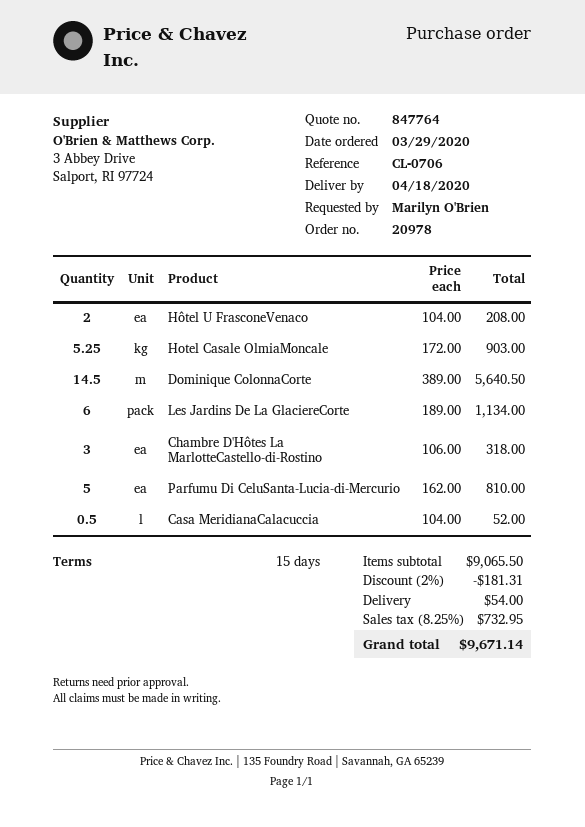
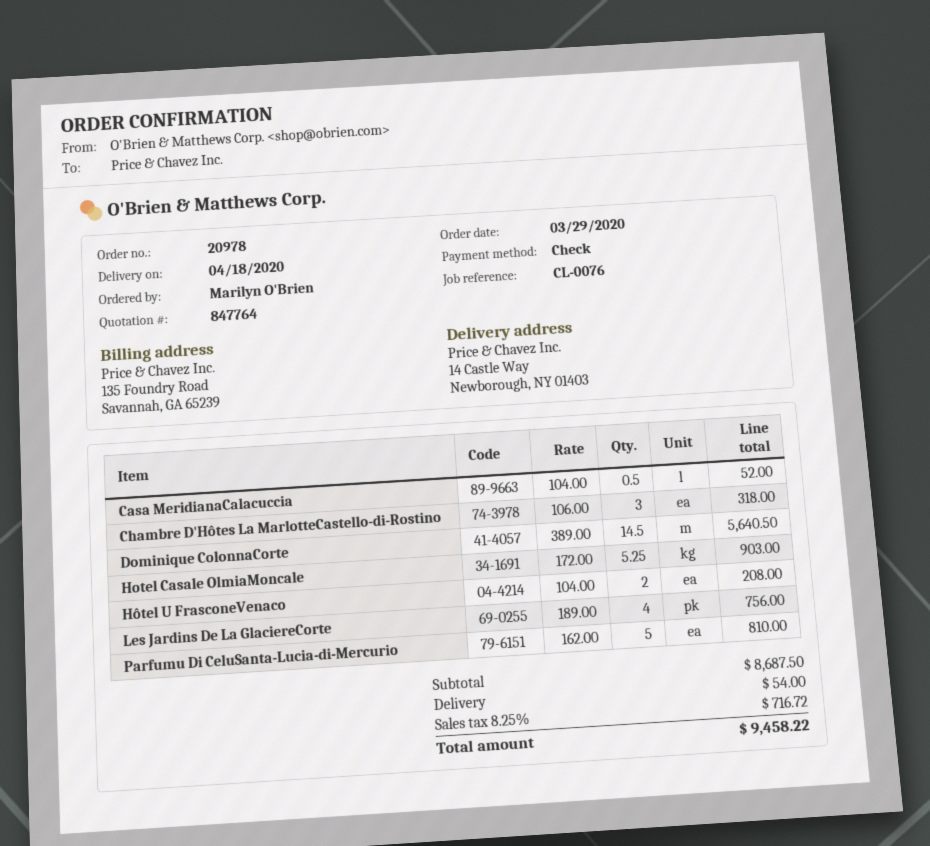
reference: CL-0706 -> CL-0076
Les Jardins De La GlaciereCorte: 6 x 189.00 = 1134.00 -> 4 x 189.00 = 756.00
subtotal: 9065.50 -> 8687.50
discount: 2% = 181.31 -> none
tax: 8.25% = 732.95 -> 8.25% = 716.72
total: 9671.14 -> 9458.22

